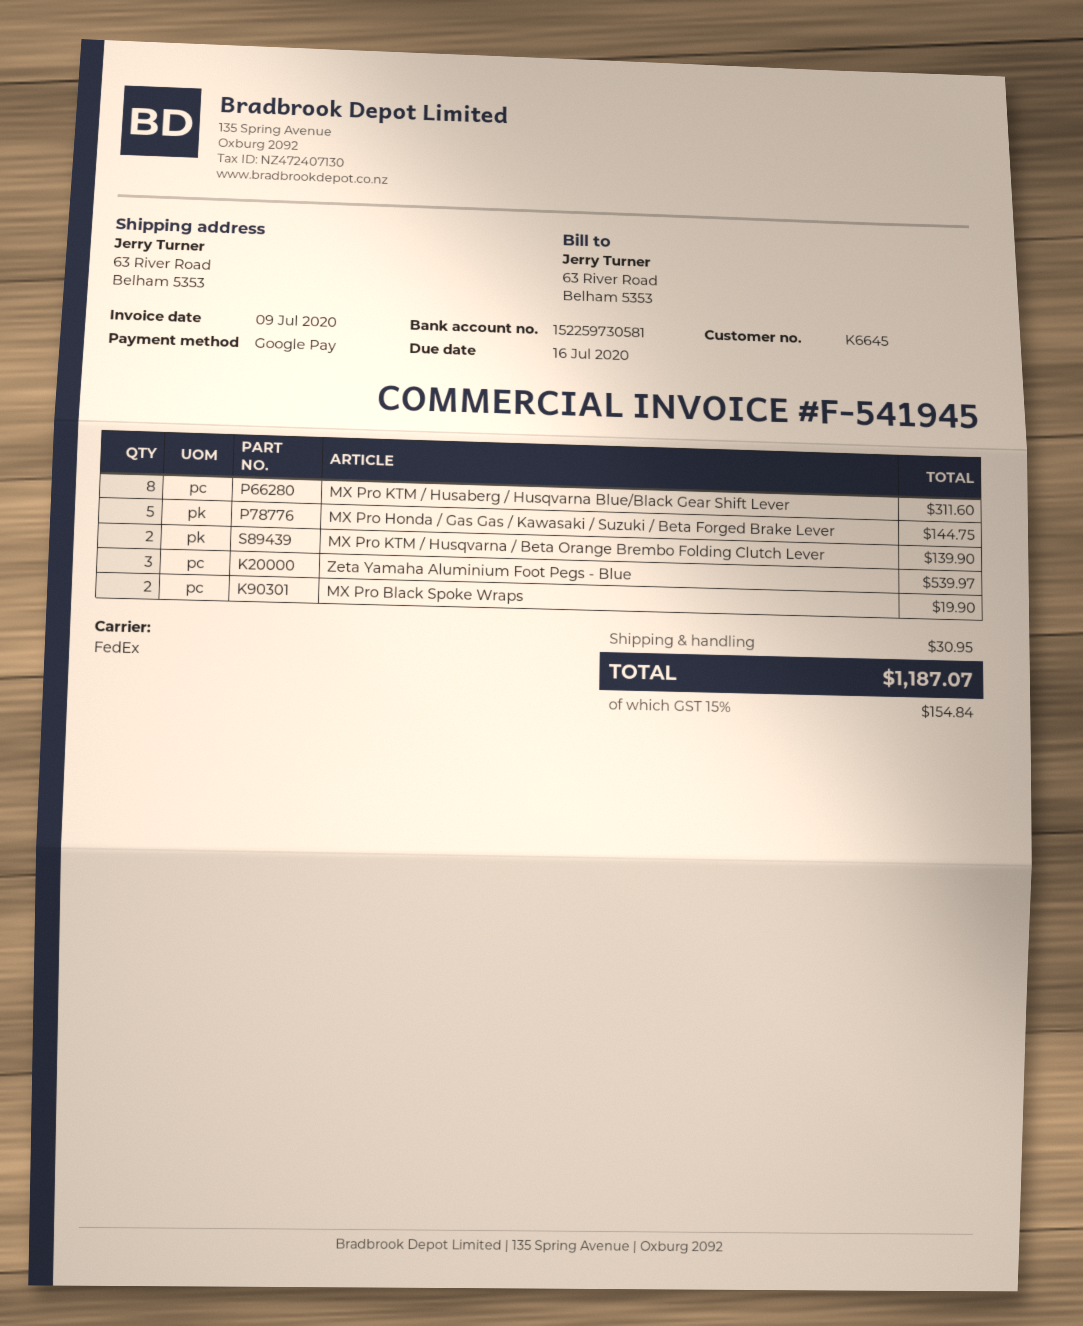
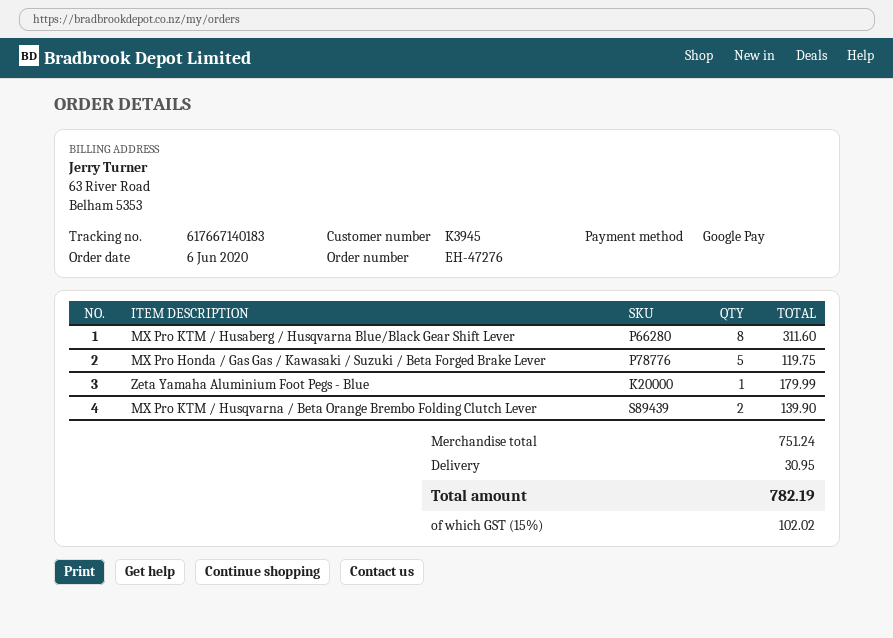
customer number: K6645 -> K3945
MX Pro Honda / Gas Gas / Kawasaki / Suzuki / Beta Forged Brake Lever: 5 for 144.75 -> 5 for 119.75
Zeta Yamaha Aluminium Foot Pegs - Blue: 3 for 539.97 -> 1 for 179.99
MX Pro Black Spoke Wraps: 2 for 19.90 -> none
tax: 15% = 154.84 -> 15% = 102.02
total: 1187.07 -> 782.19

